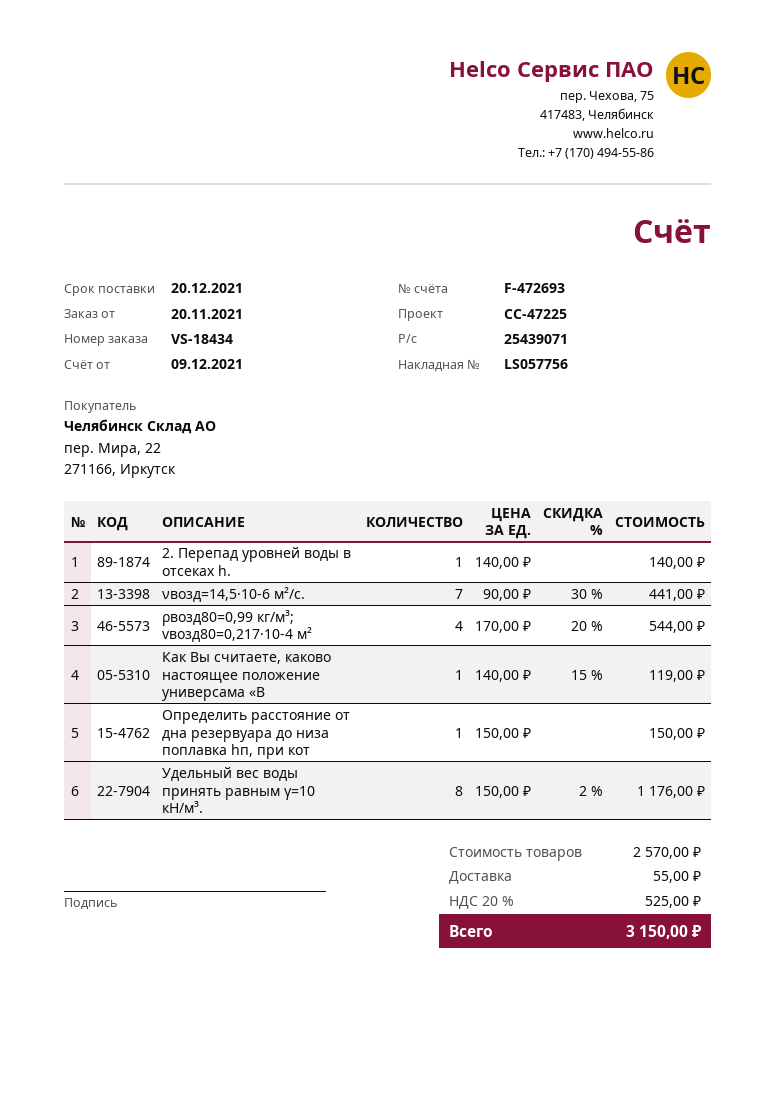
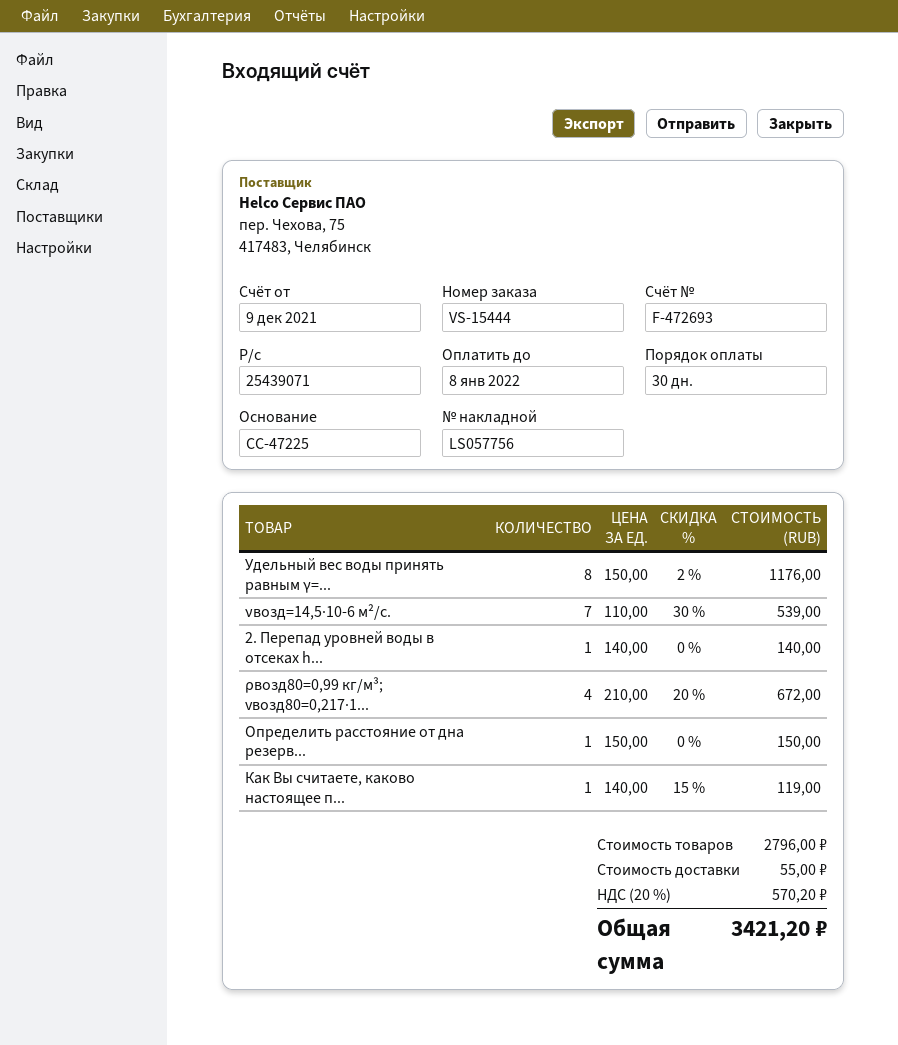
order number: VS-18434 -> VS-15444
νвозд=14,5·10-6 м²/с.: 7 x 90.00 - 30% = 441.00 -> 7 x 110.00 - 30% = 539.00
ρвозд80=0,99 кг/м³; vвозд80=0,217·10-4 м²: 4 x 170.00 - 20% = 544.00 -> 4 x 210.00 - 20% = 672.00
subtotal: 2570.00 -> 2796.00
tax: 20% = 525.00 -> 20% = 570.20
total: 3150.00 -> 3421.20

